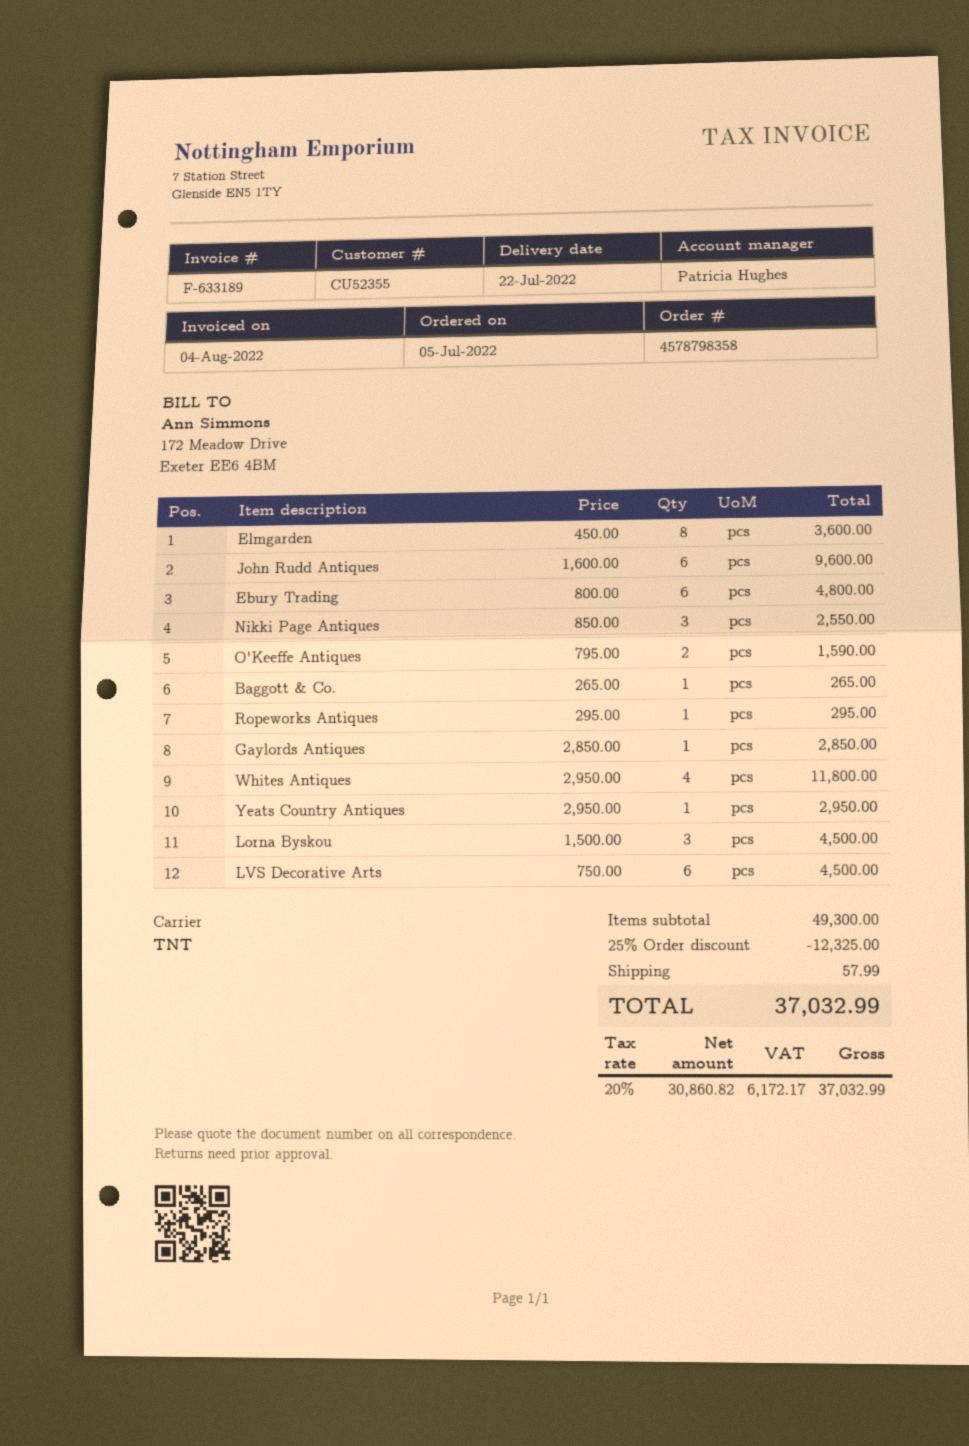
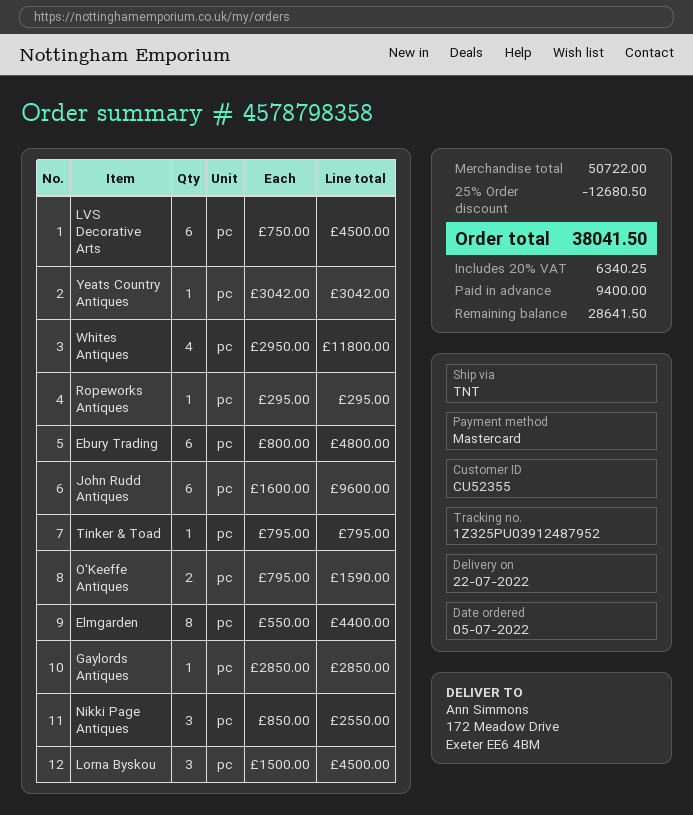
Elmgarden: 8 x 450.00 = 3600.00 -> 8 x 550.00 = 4400.00
Baggott & Co.: 1 x 265.00 = 265.00 -> none
Yeats Country Antiques: 1 x 2950.00 = 2950.00 -> 1 x 3042.00 = 3042.00
Tinker & Toad: none -> 1 x 795.00 = 795.00
subtotal: 49300.00 -> 50722.00
discount: 25% = 12325.00 -> 25% = 12680.50
shipping: 57.99 -> none
tax: 20% = 6172.17 -> 20% = 6340.25
total: 37032.99 -> 38041.50

